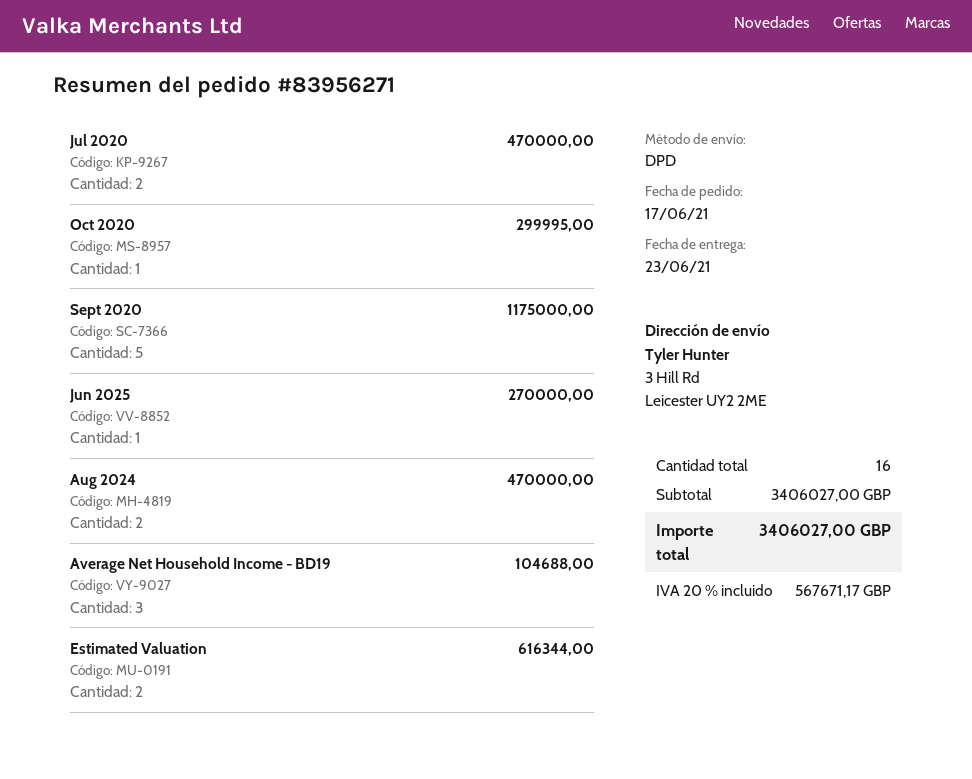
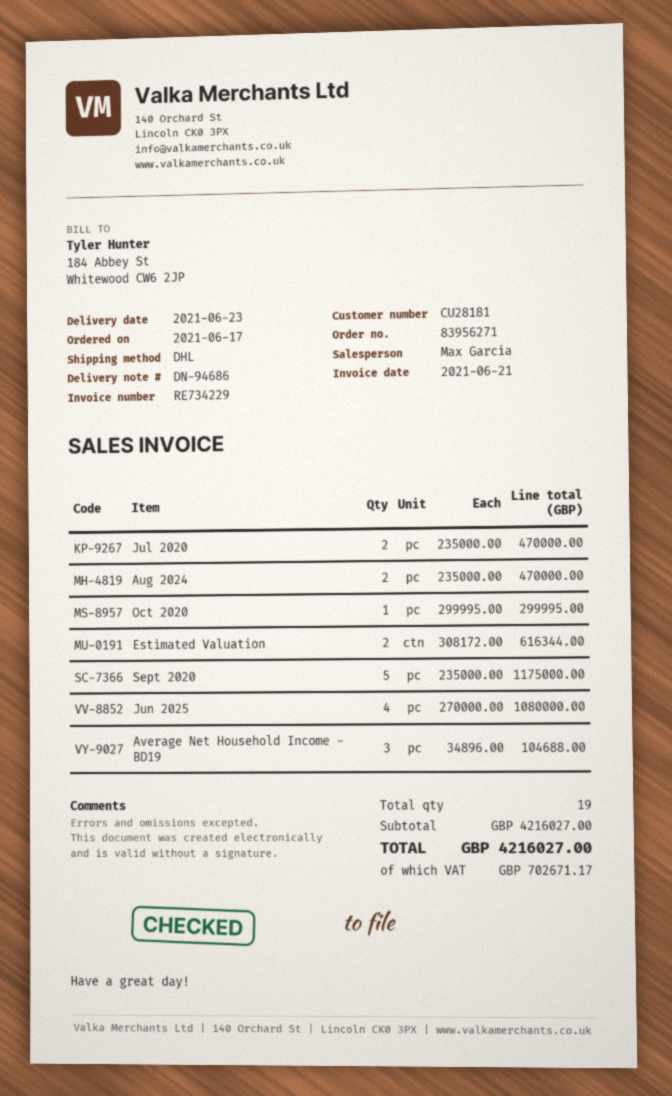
shipping method: DPD -> DHL
Jun 2025: 1 for 270000.00 -> 4 for 1080000.00
total quantity: 16 -> 19
subtotal: 3406027.00 -> 4216027.00
tax: 567671.17 -> 702671.17
total: 3406027.00 -> 4216027.00

